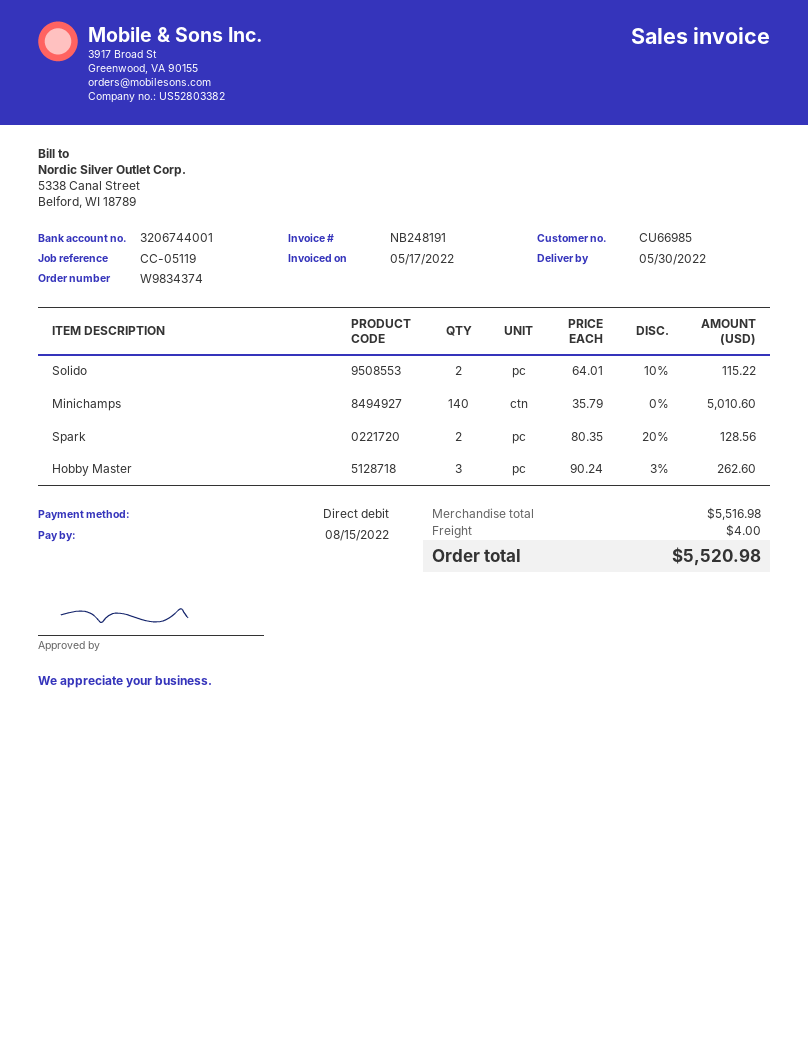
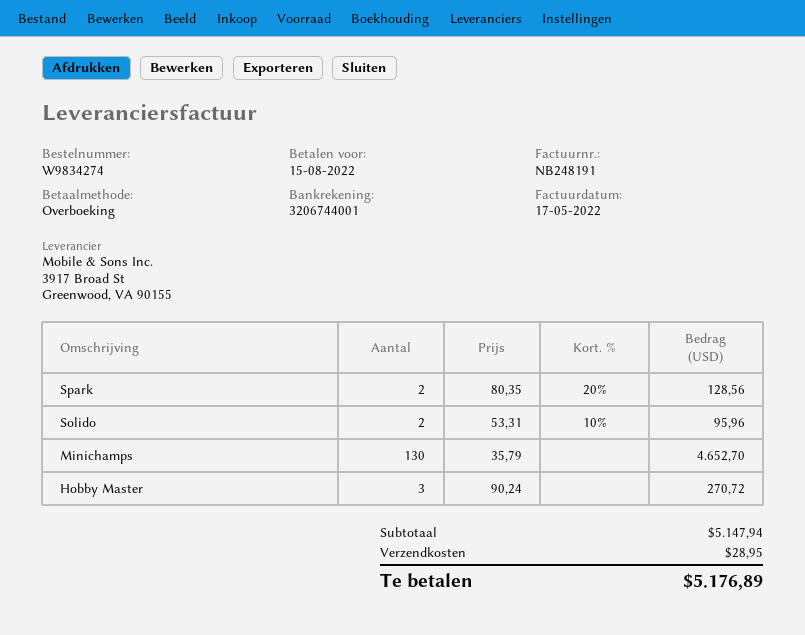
order number: W9834374 -> W9834274
payment method: direct debit -> bank transfer
Solido: 2 x 64.01 - 10% = 115.22 -> 2 x 53.31 - 10% = 95.96
Minichamps: 140 x 35.79 = 5010.60 -> 130 x 35.79 = 4652.70
Hobby Master: 3 x 90.24 - 3% = 262.60 -> 3 x 90.24 = 270.72
subtotal: 5516.98 -> 5147.94
shipping: 4.00 -> 28.95
total: 5520.98 -> 5176.89

